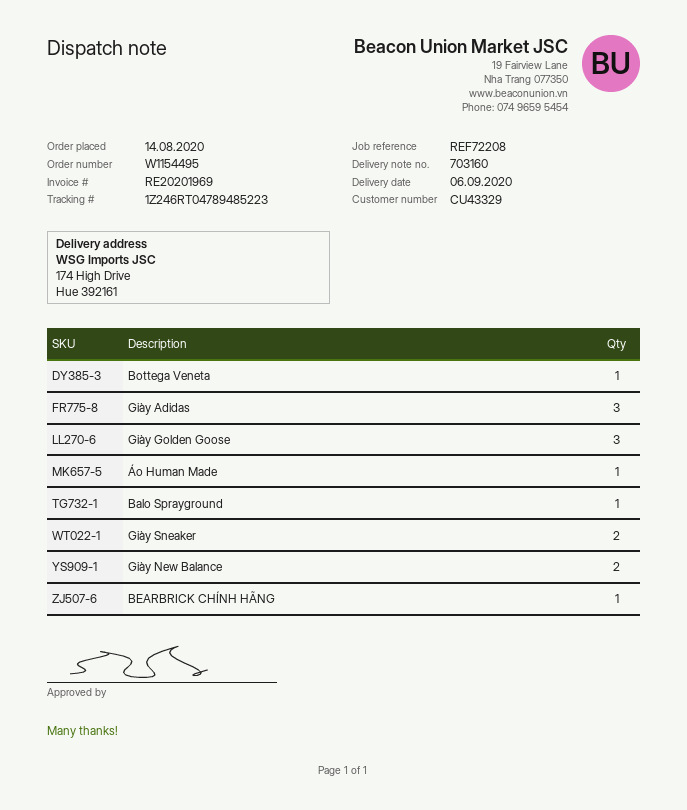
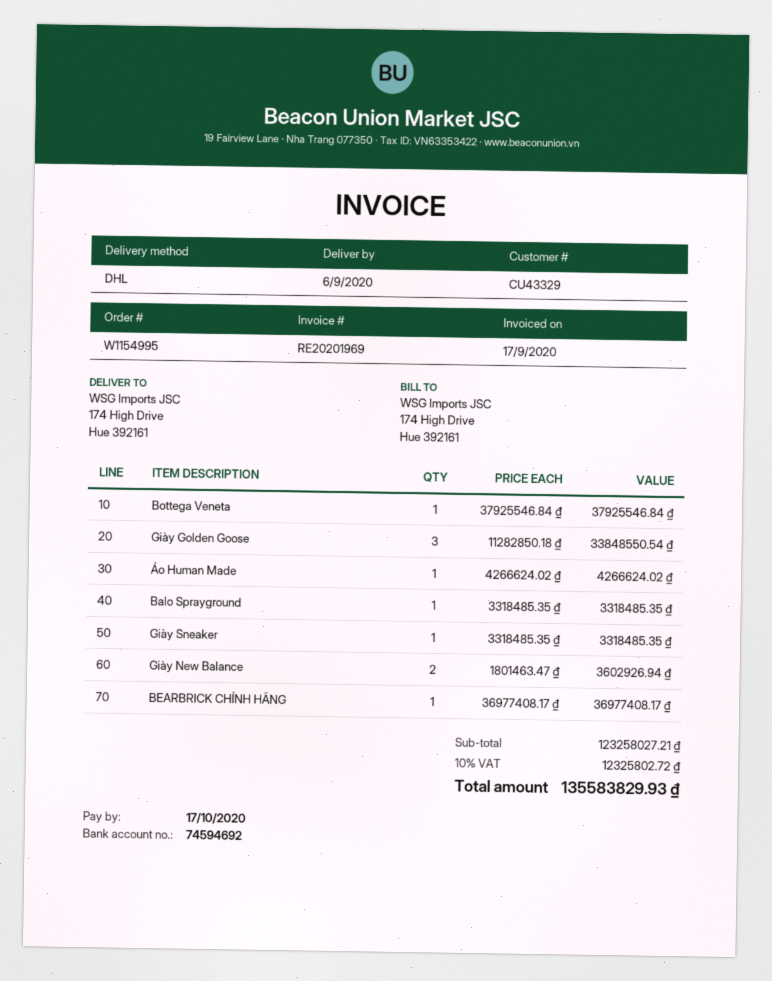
order number: W1154495 -> W1154995
Giày Adidas: 3 -> none
Giày Sneaker: 2 -> 1

